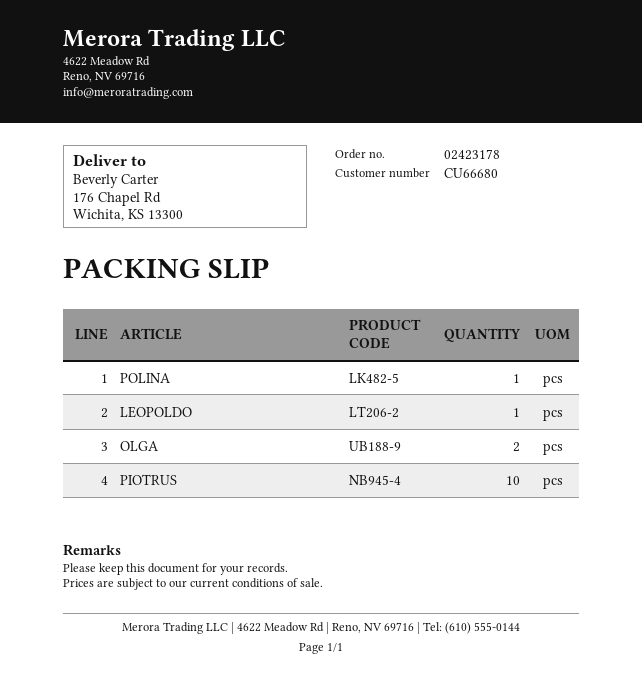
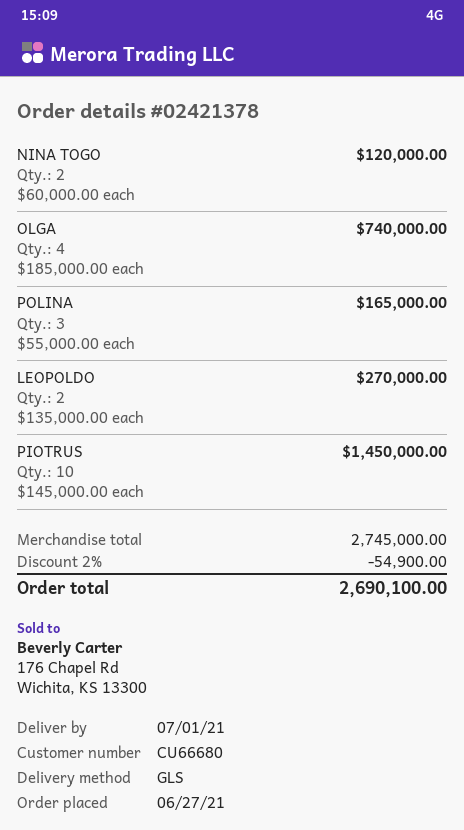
order number: 02423178 -> 02421378
POLINA: 1 -> 3
LEOPOLDO: 1 -> 2
OLGA: 2 -> 4
NINA TOGO: none -> 2

